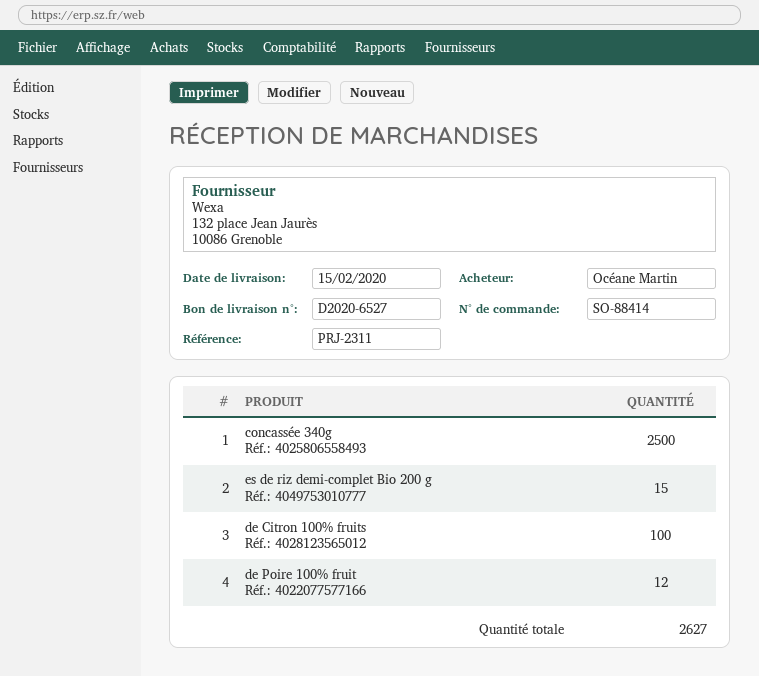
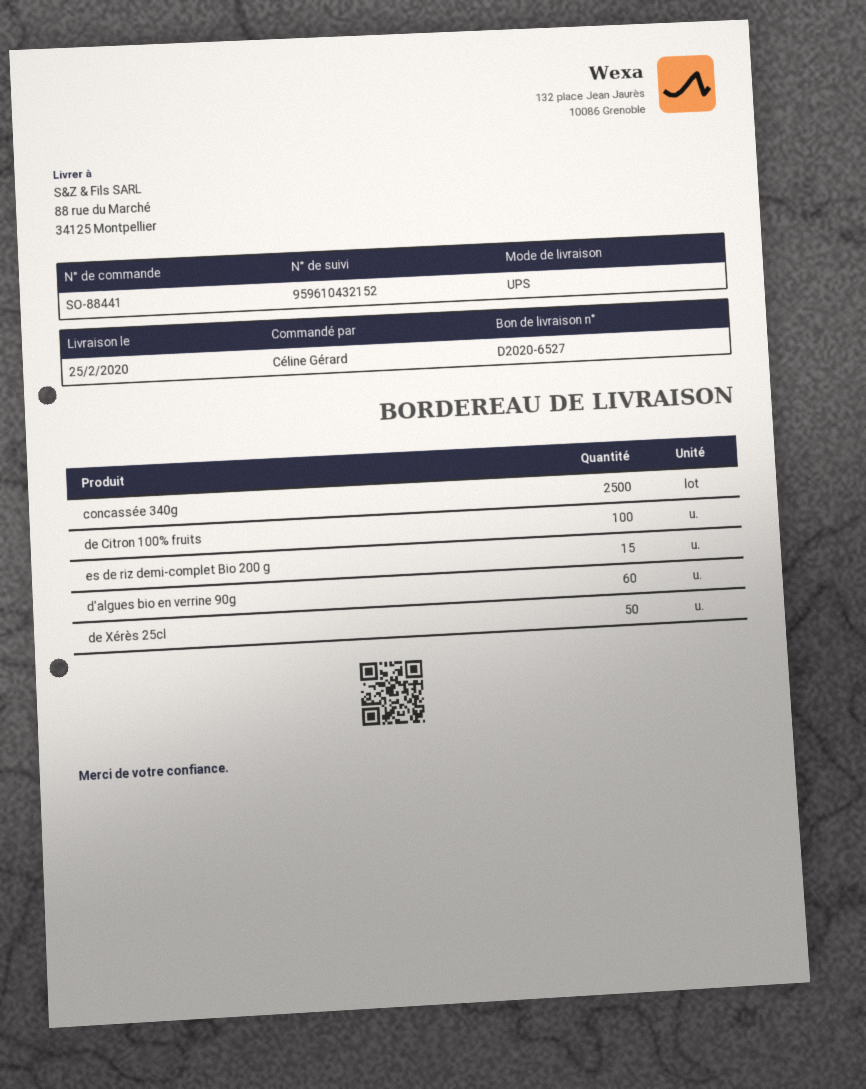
order number: SO-88414 -> SO-88441
delivery date: 2020-02-15 -> 2020-02-25
ordered by: Océane Martin -> Céline Gérard
de Poire 100% fruit: 12 -> none
d'algues bio en verrine 90g: none -> 60
de Xérès 25cl: none -> 50

